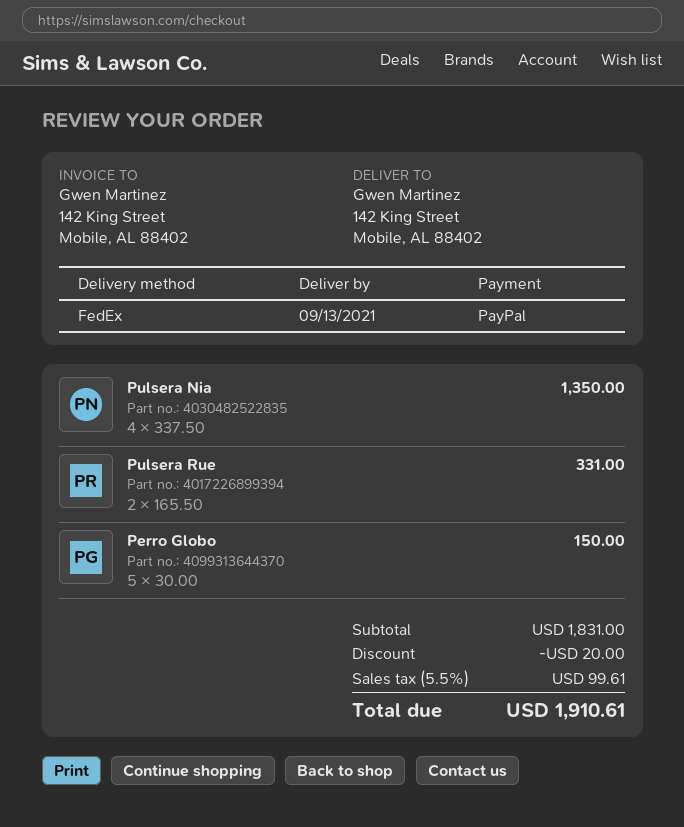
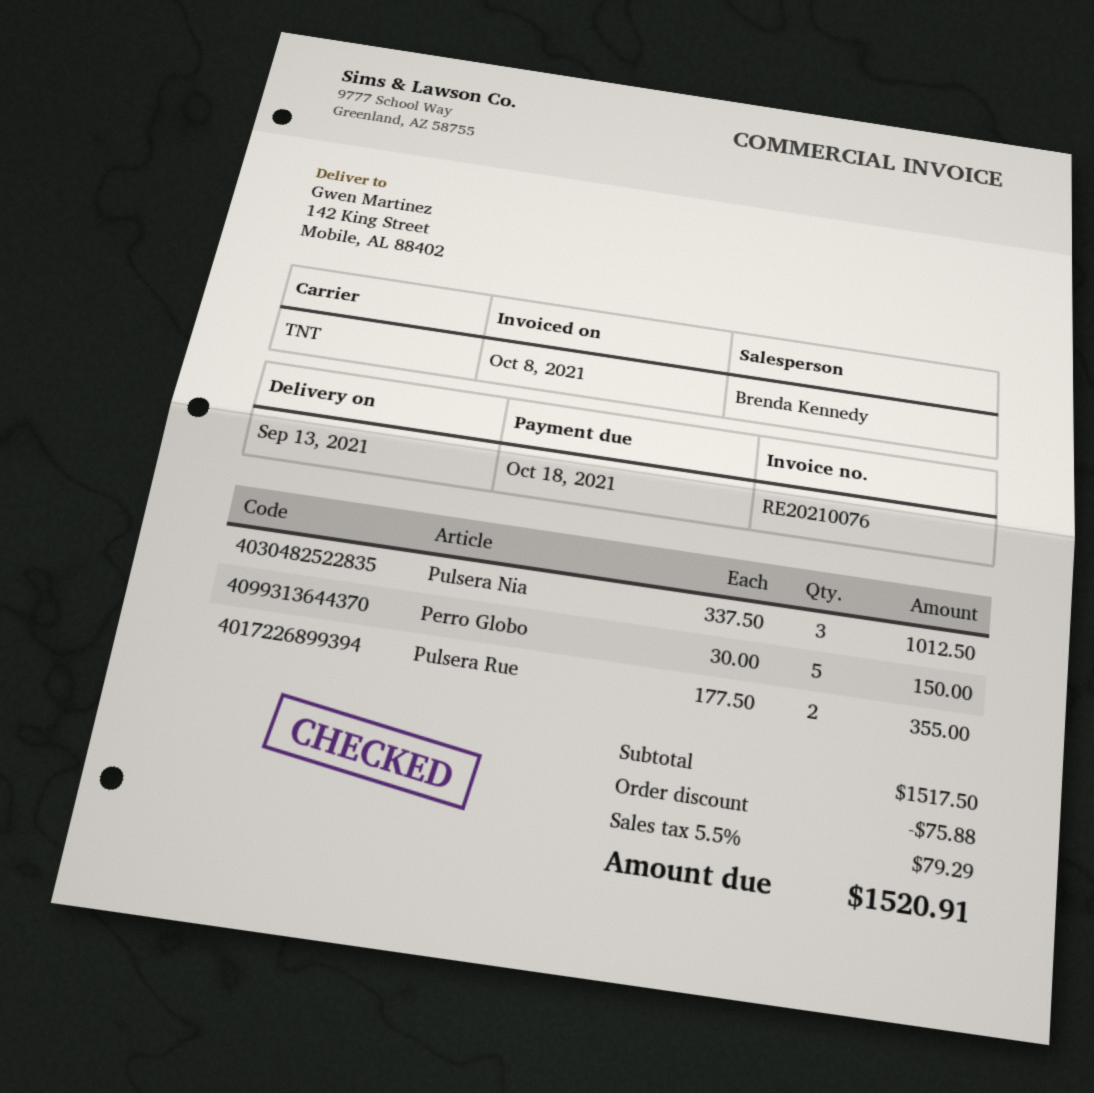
shipping method: FedEx -> TNT
Pulsera Nia: 4 x 337.50 = 1350.00 -> 3 x 337.50 = 1012.50
Pulsera Rue: 2 x 165.50 = 331.00 -> 2 x 177.50 = 355.00
subtotal: 1831.00 -> 1517.50
discount: 20.00 -> 75.88
tax: 5.5% = 99.61 -> 5.5% = 79.29
total: 1910.61 -> 1520.91

